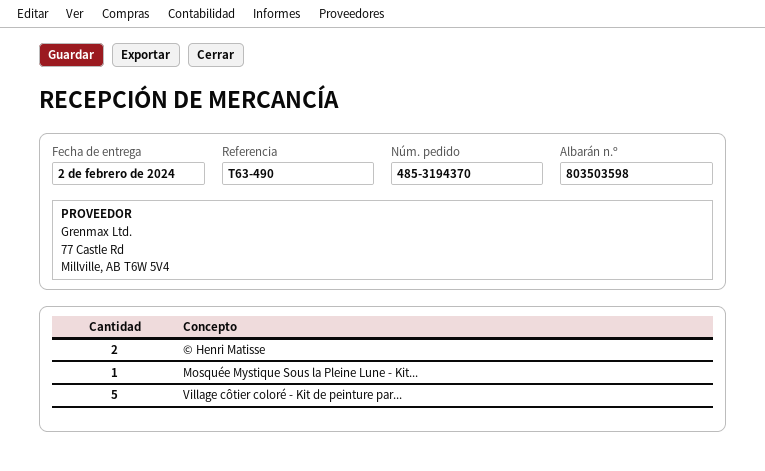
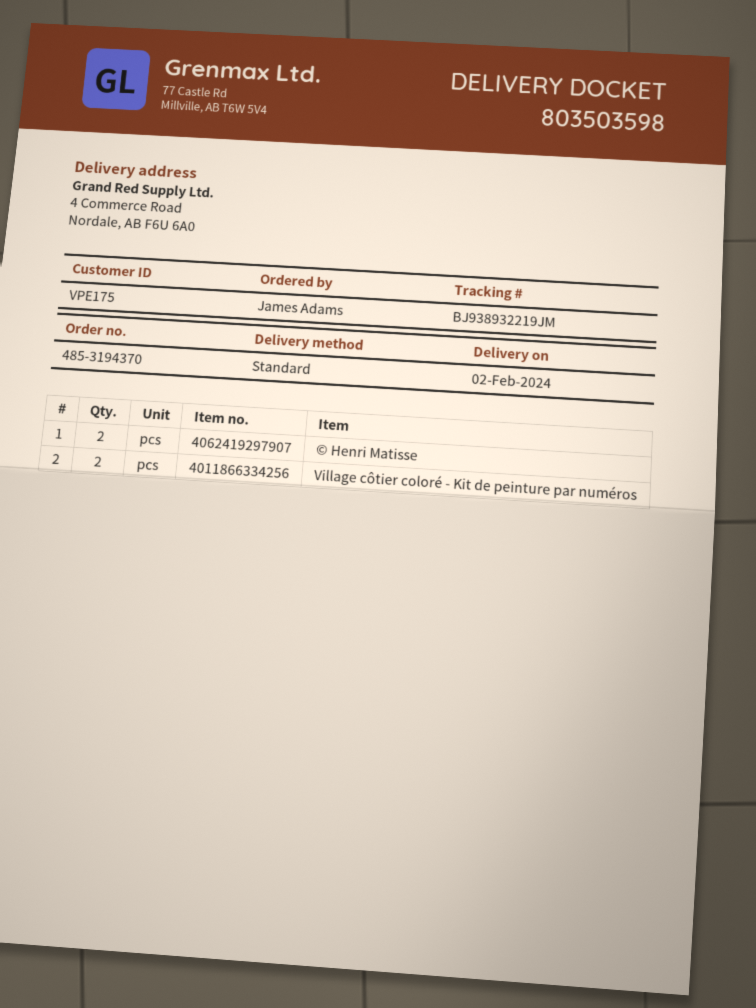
Mosquée Mystique Sous la Pleine Lune - Kit...: 1 -> none
Village côtier coloré - Kit de peinture par...: 5 -> 2

